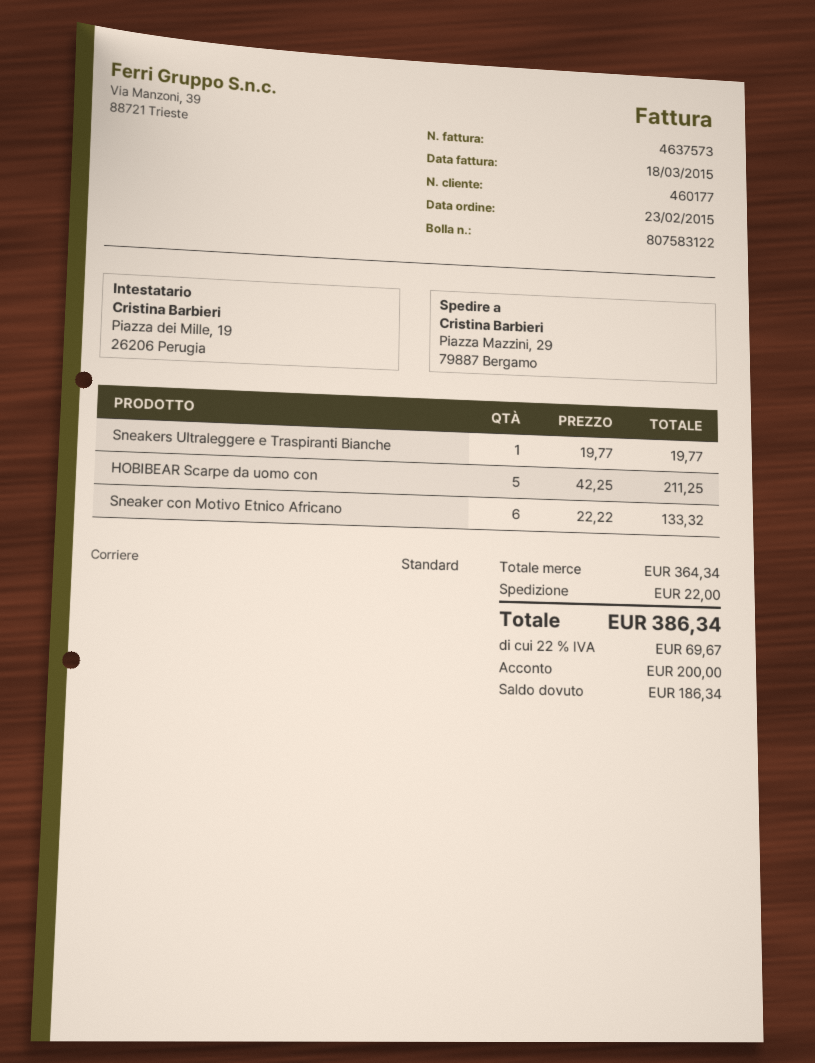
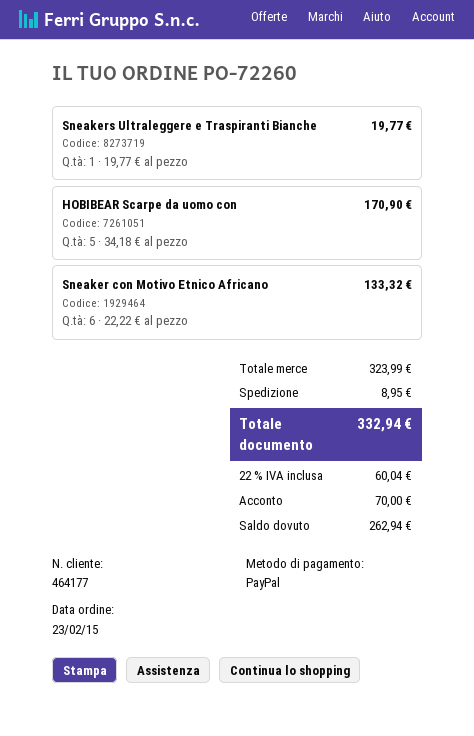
customer number: 460177 -> 464177
HOBIBEAR Scarpe da uomo con: 5 x 42.25 = 211.25 -> 5 x 34.18 = 170.90
subtotal: 364.34 -> 323.99
shipping: 22.00 -> 8.95
tax: 22% = 69.67 -> 22% = 60.04
total: 386.34 -> 332.94
deposit: 200.00 -> 70.00
balance: 186.34 -> 262.94

